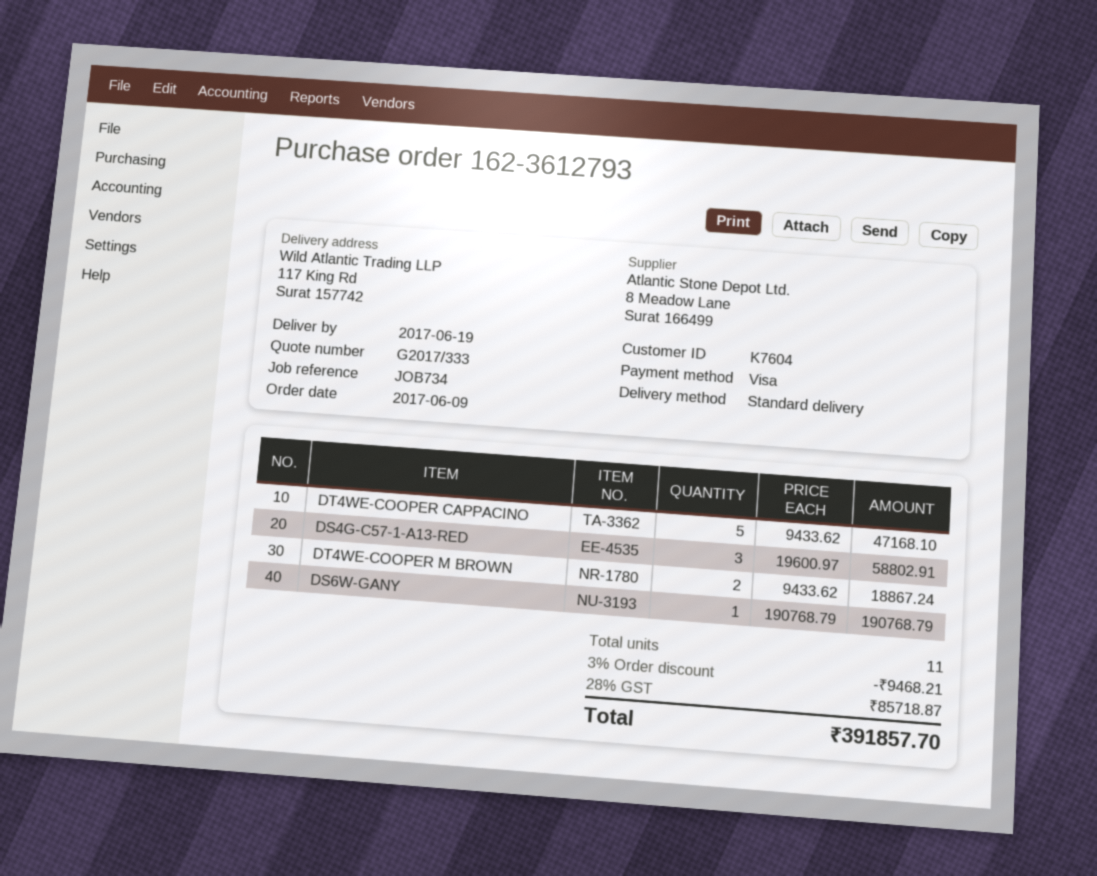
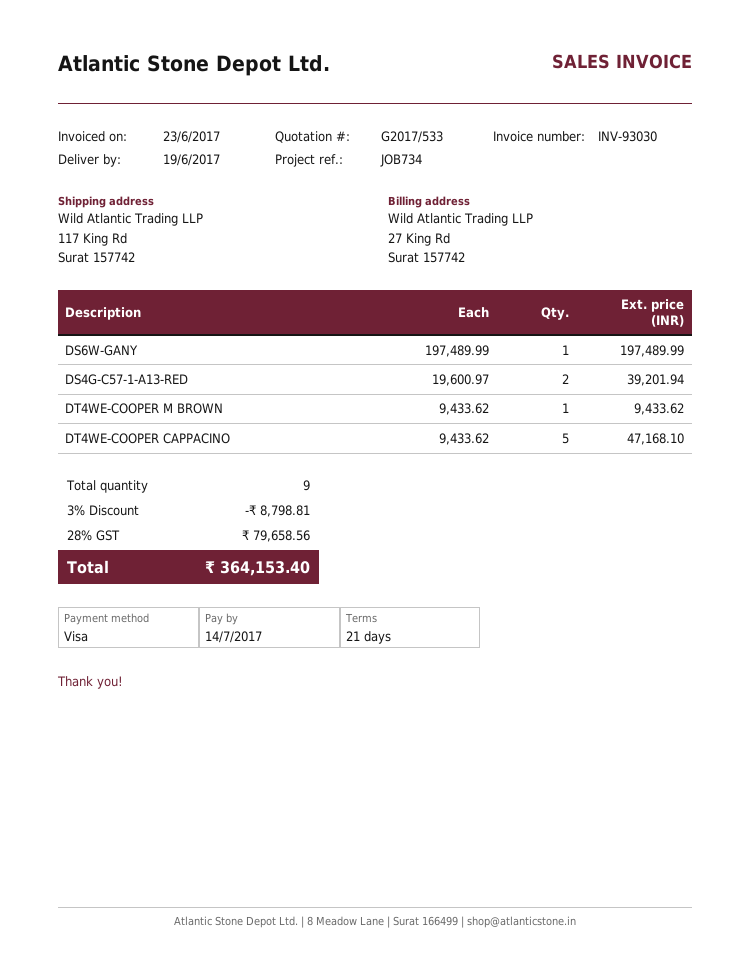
quote number: G2017/333 -> G2017/533
DS4G-C57-1-A13-RED: 3 x 19600.97 = 58802.91 -> 2 x 19600.97 = 39201.94
DT4WE-COOPER M BROWN: 2 x 9433.62 = 18867.24 -> 1 x 9433.62 = 9433.62
DS6W-GANY: 1 x 190768.79 = 190768.79 -> 1 x 197489.99 = 197489.99
total quantity: 11 -> 9
discount: 3% = 9468.21 -> 3% = 8798.81
tax: 28% = 85718.87 -> 28% = 79658.56
total: 391857.70 -> 364153.40

